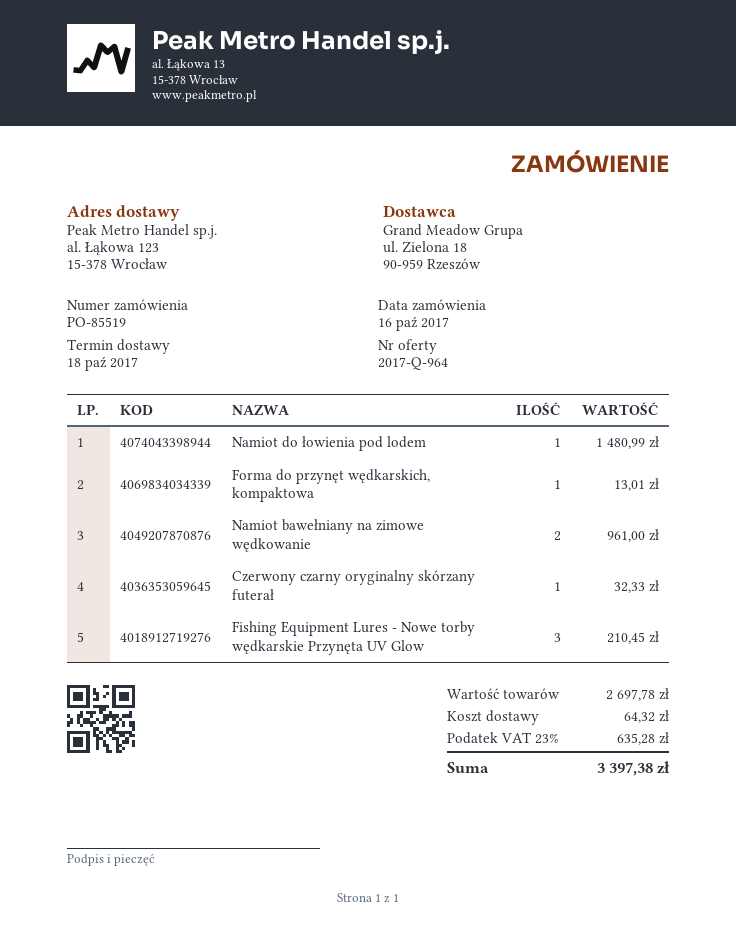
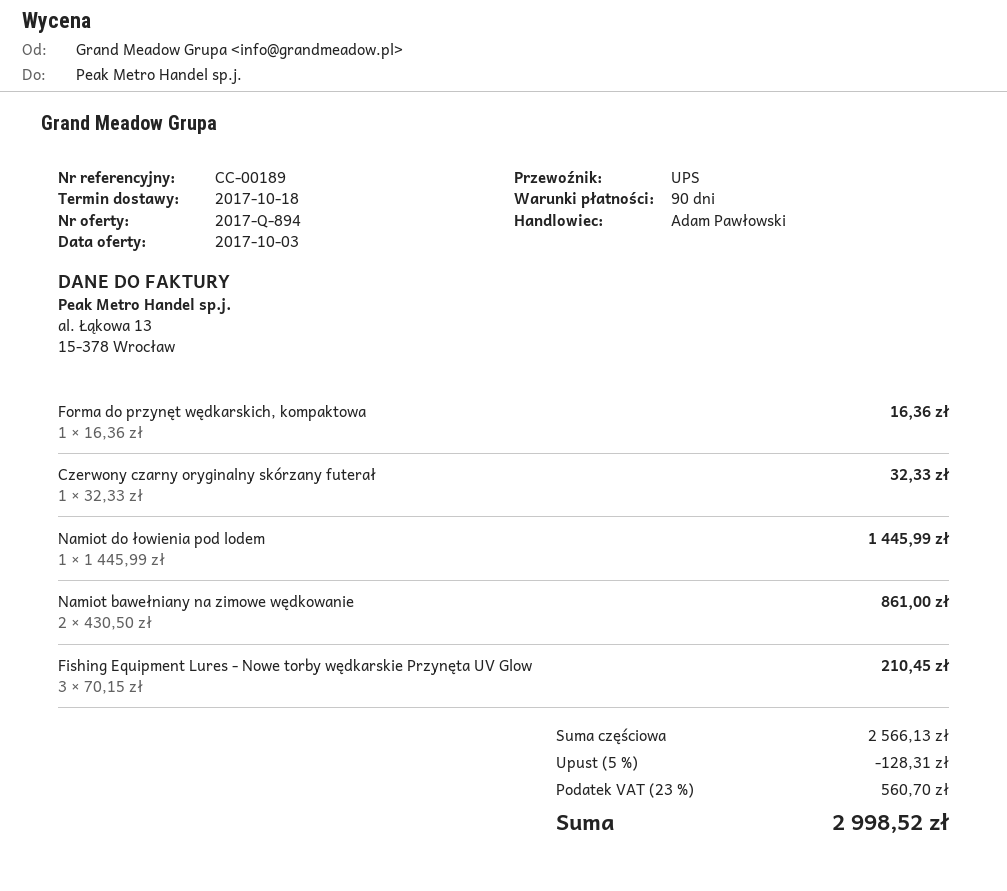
quote number: 2017-Q-964 -> 2017-Q-894
Namiot do łowienia pod lodem: 1 for 1480.99 -> 1 for 1445.99
Forma do przynęt wędkarskich, kompaktowa: 1 for 13.01 -> 1 for 16.36
Namiot bawełniany na zimowe wędkowanie: 2 for 961.00 -> 2 for 861.00
subtotal: 2697.78 -> 2566.13
discount: none -> 5% = 128.31
shipping: 64.32 -> none
tax: 23% = 635.28 -> 23% = 560.70
total: 3397.38 -> 2998.52

